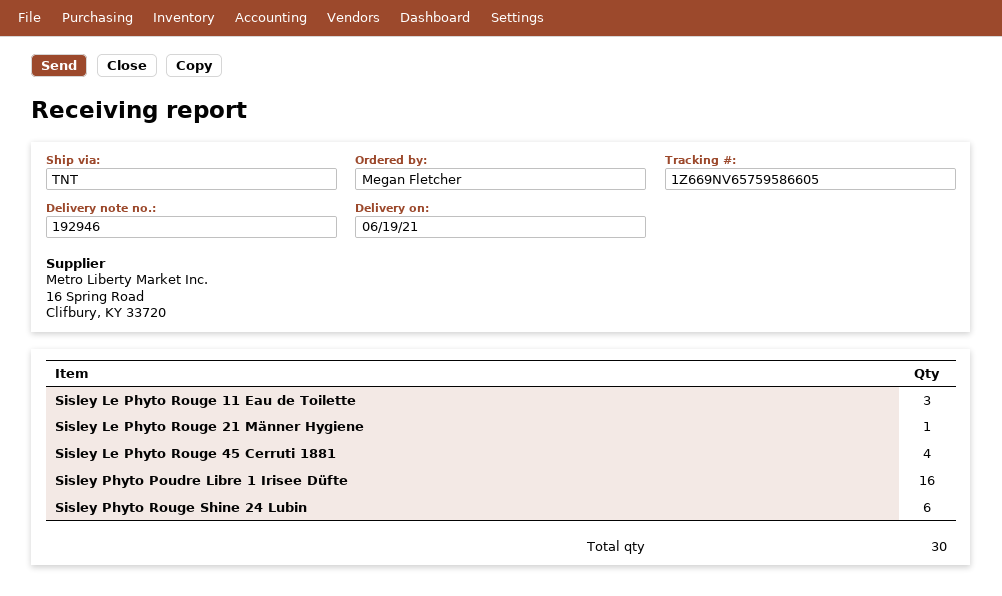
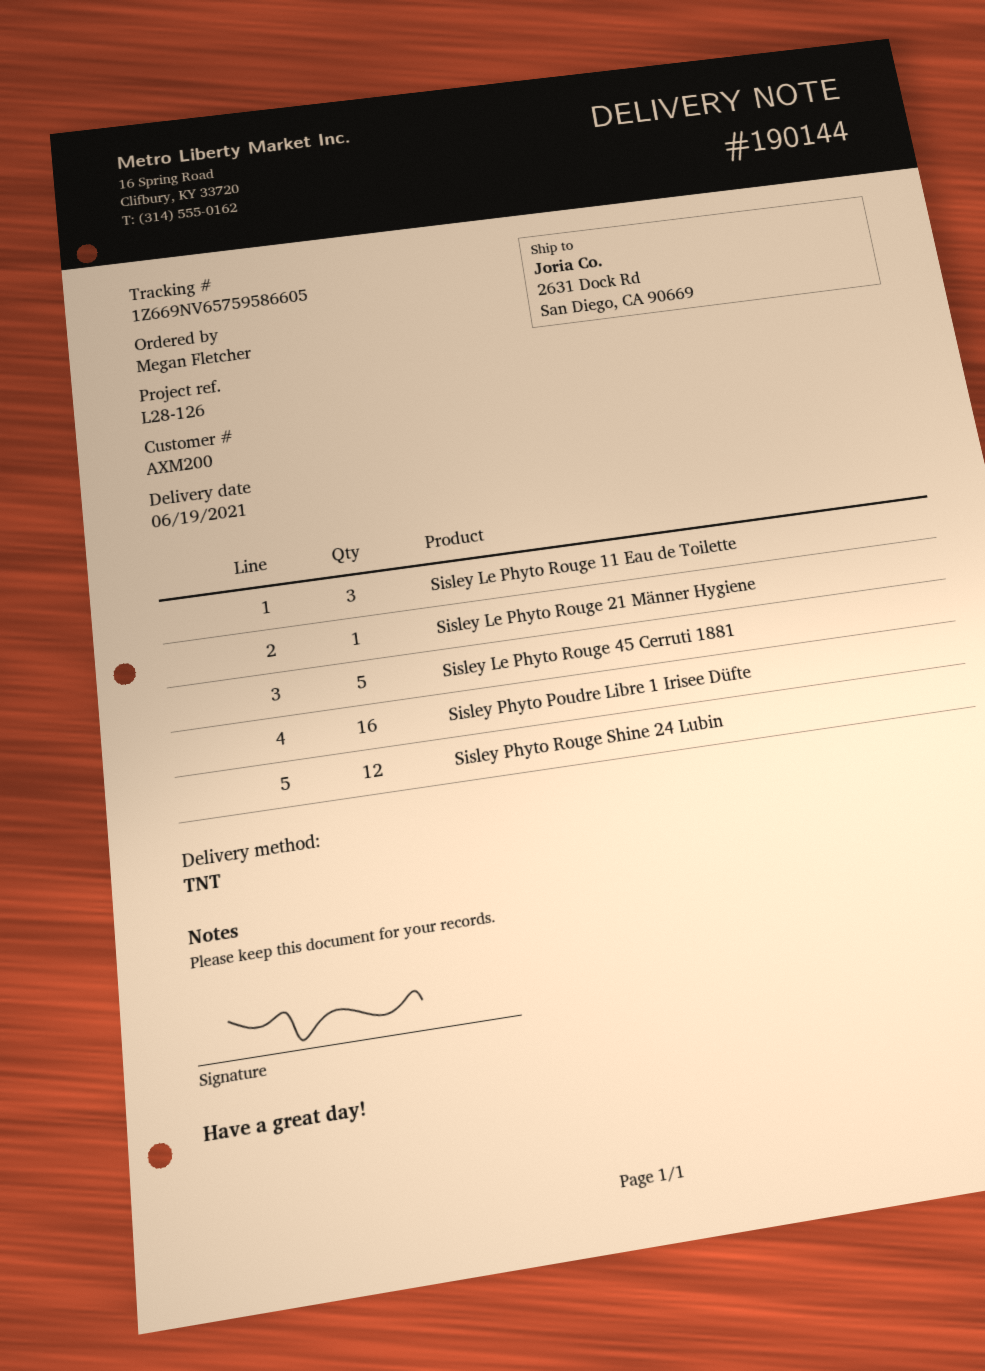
delivery note number: 192946 -> 190144
Sisley Le Phyto Rouge 45 Cerruti 1881: 4 -> 5
Sisley Phyto Rouge Shine 24 Lubin: 6 -> 12

